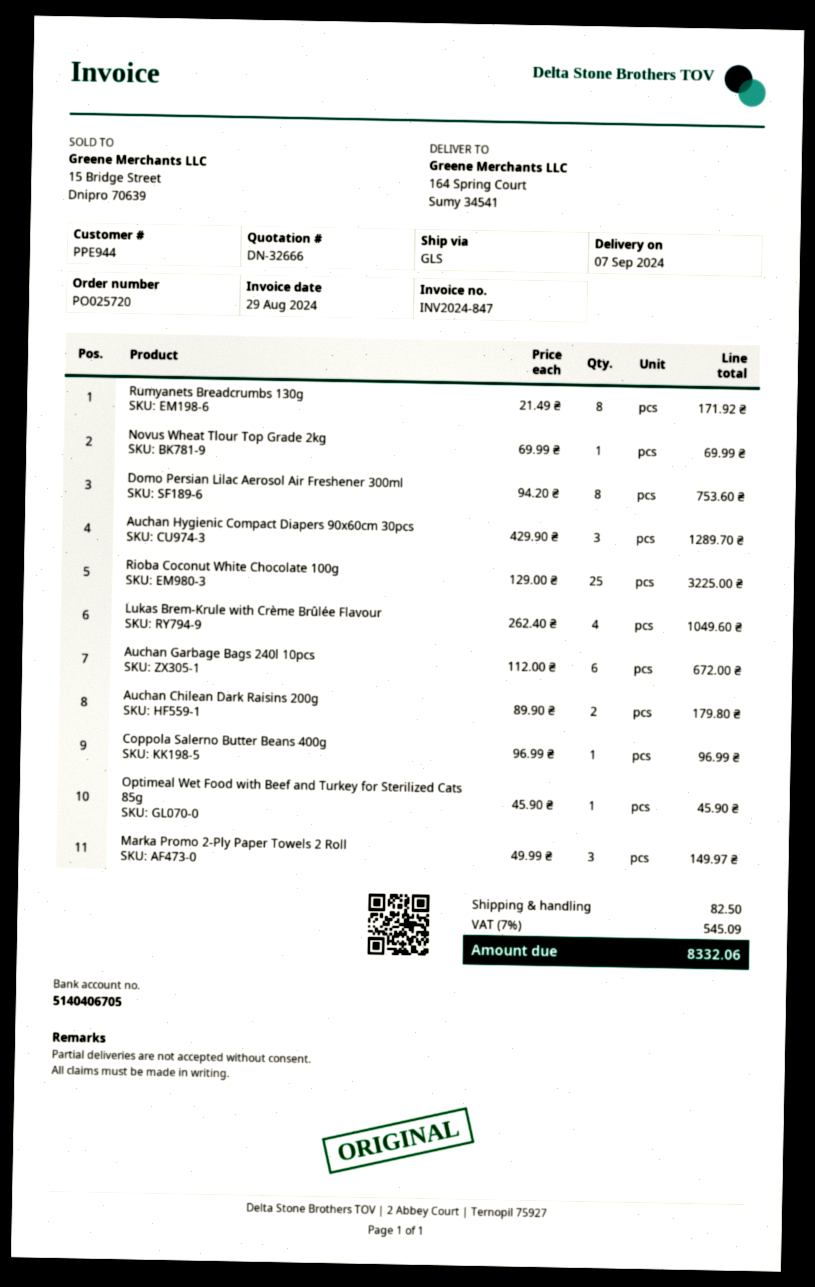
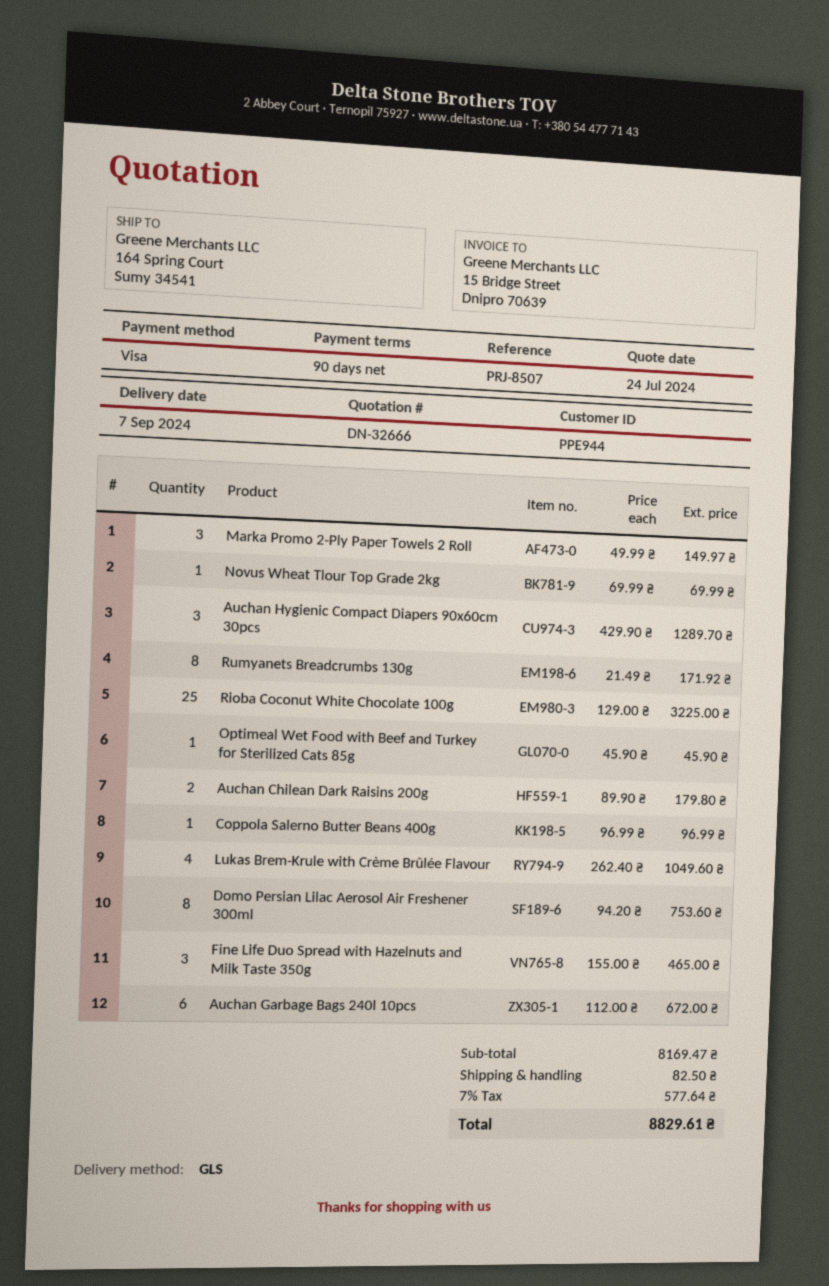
Fine Life Duo Spread with Hazelnuts and Milk Taste 350g: none -> 3 x 155.00 = 465.00
tax: 7% = 545.09 -> 7% = 577.64
total: 8332.06 -> 8829.61

